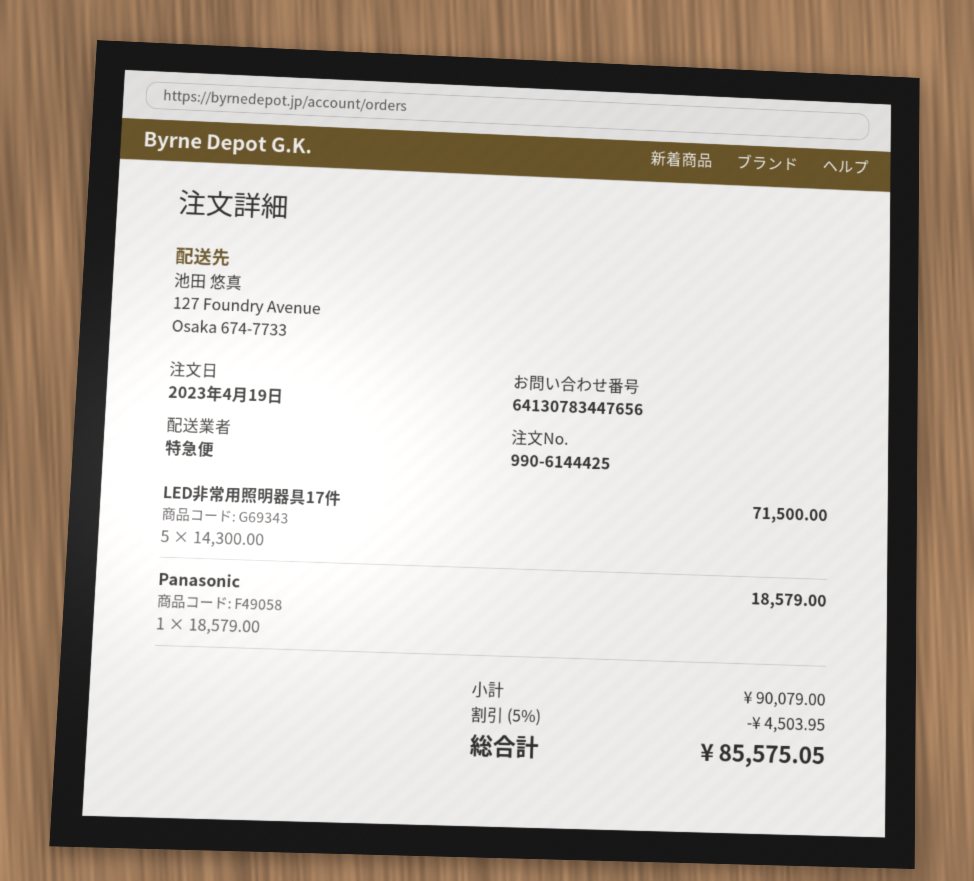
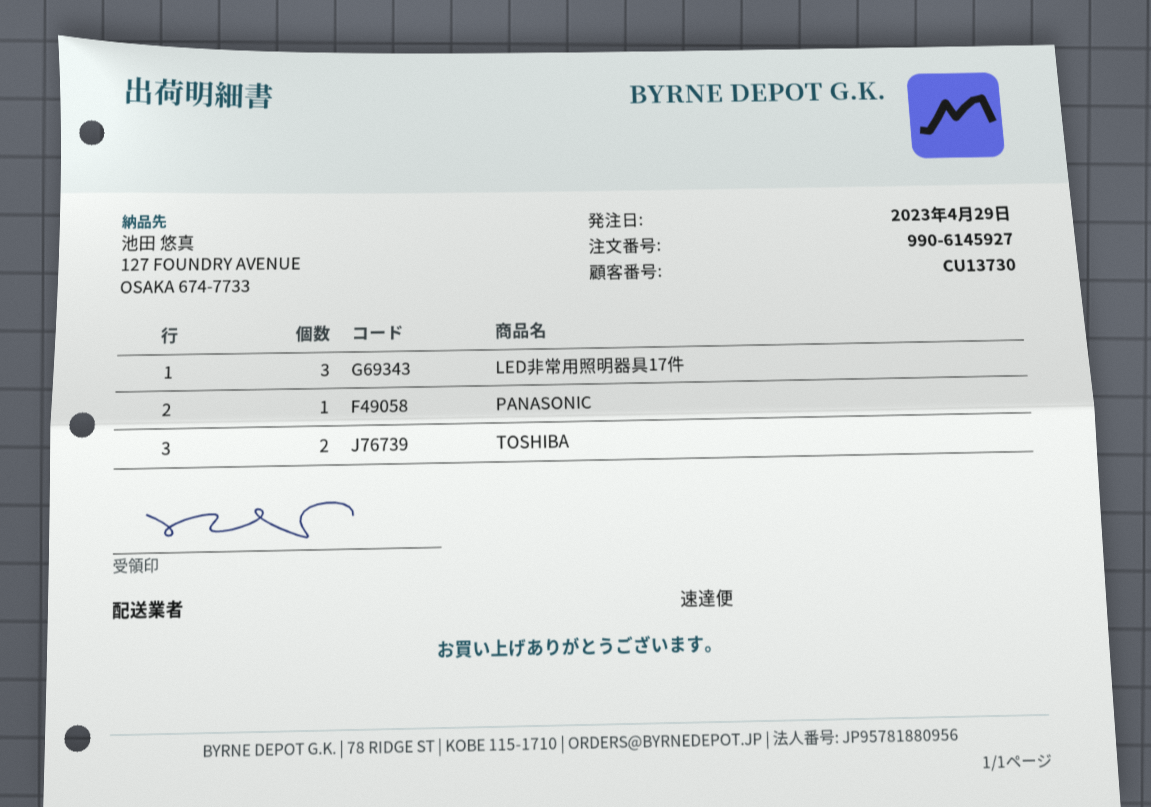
order number: 990-6144425 -> 990-6145927
order date: 2023-04-19 -> 2023-04-29
LED非常用照明器具17件: 5 -> 3
TOSHIBA: none -> 2

